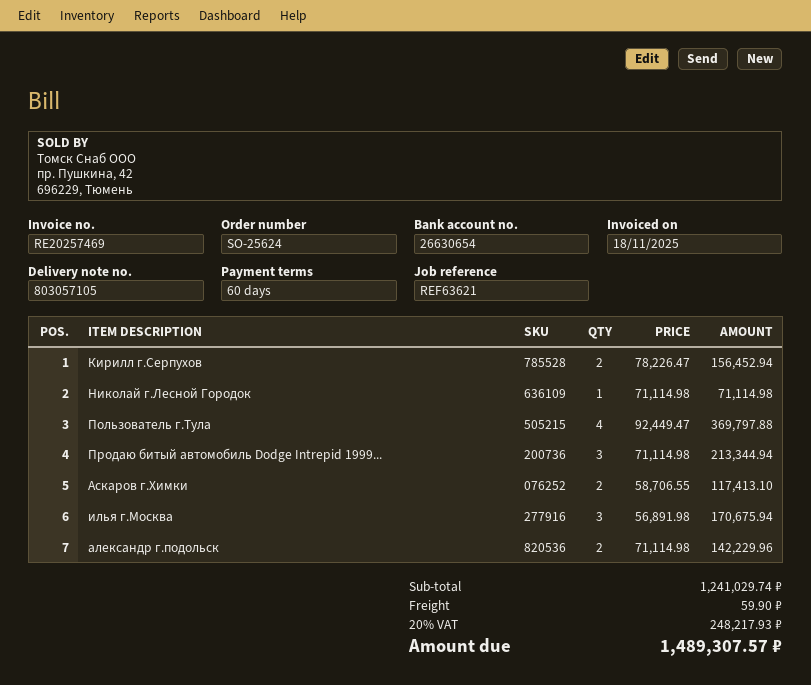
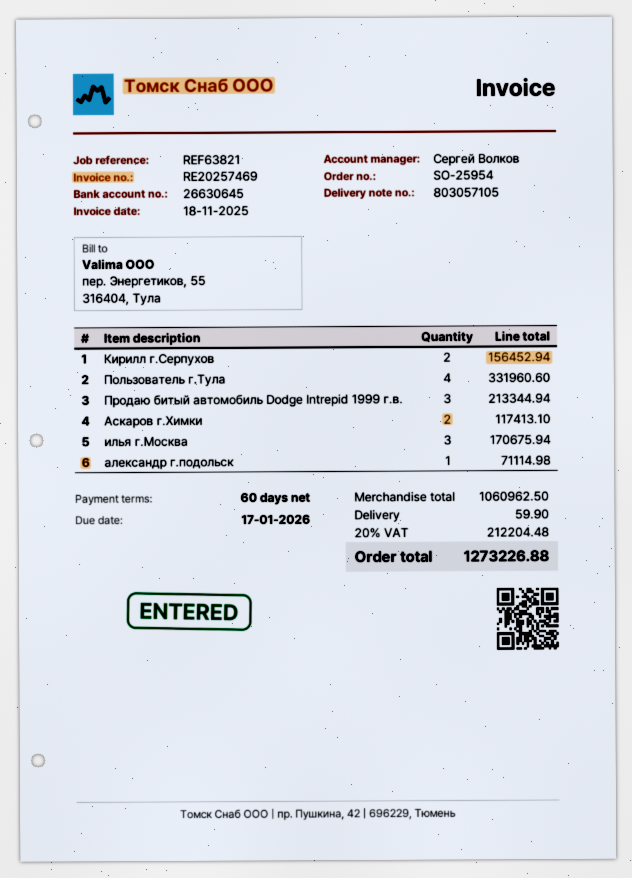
order number: SO-25624 -> SO-25954
reference: REF63621 -> REF63821
bank account: 26630654 -> 26630645
Николай г.Лесной Городок: 1 for 71114.98 -> none
Пользователь г.Тула: 4 for 369797.88 -> 4 for 331960.60
александр г.подольск: 2 for 142229.96 -> 1 for 71114.98
subtotal: 1241029.74 -> 1060962.50
tax: 20% = 248217.93 -> 20% = 212204.48
total: 1489307.57 -> 1273226.88

